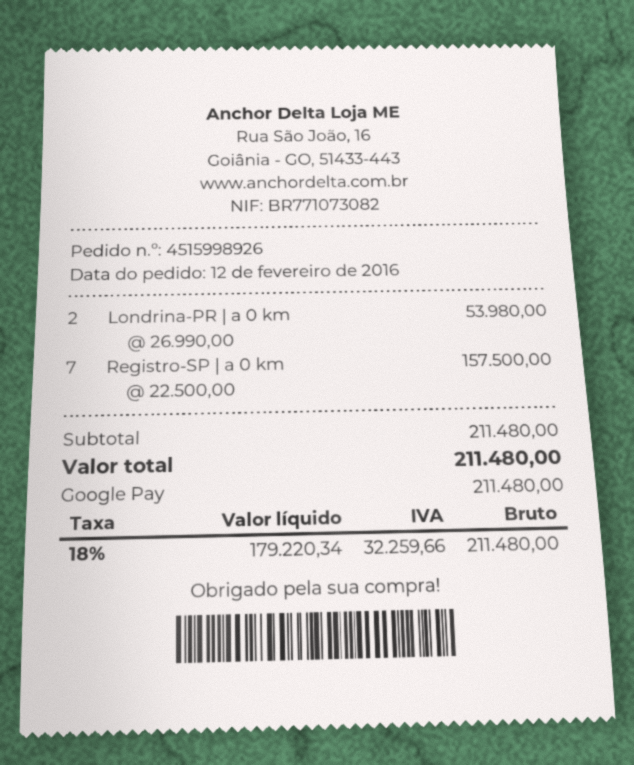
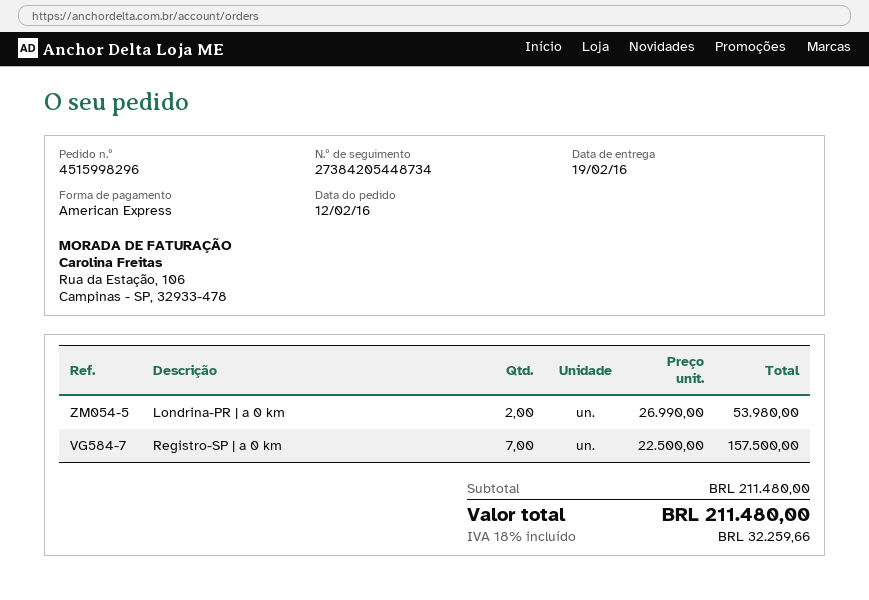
order number: 4515998926 -> 4515998296
payment method: Google Pay -> American Express

